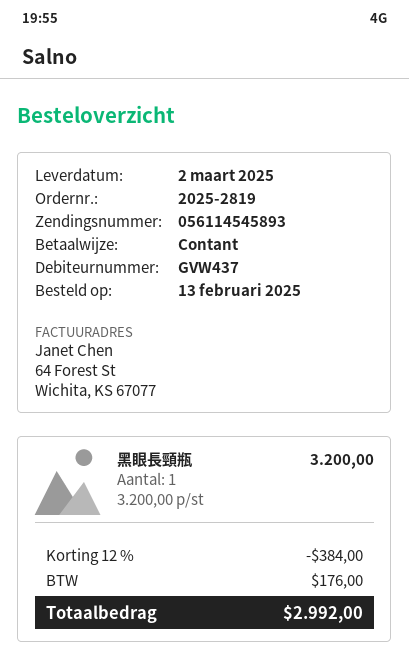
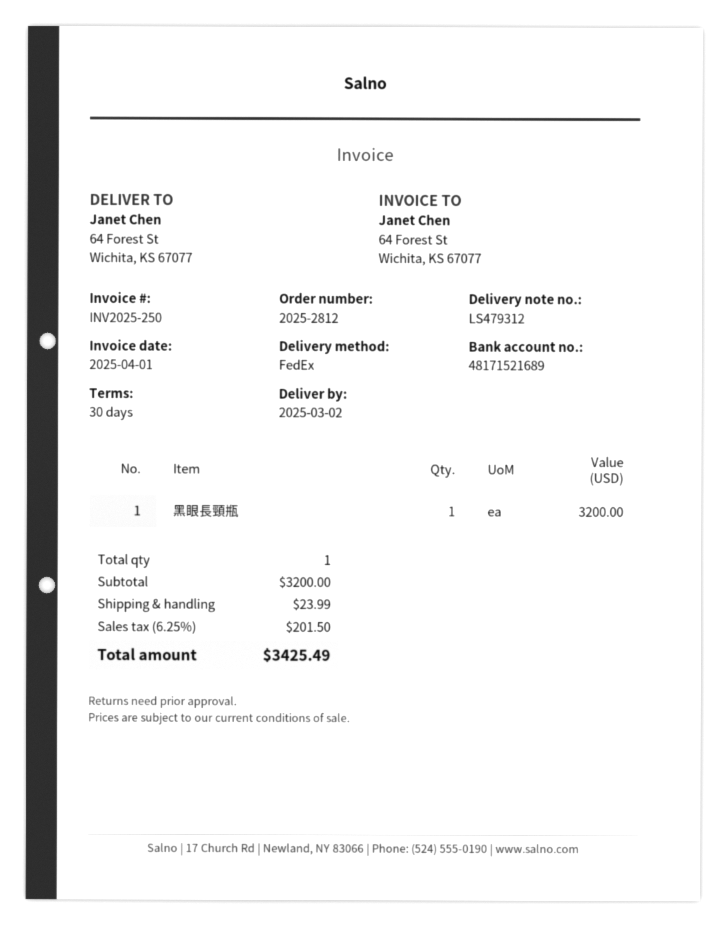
order number: 2025-2819 -> 2025-2812
discount: 12% = 384.00 -> none
shipping: none -> 23.99
tax: 176.00 -> 201.50
total: 2992.00 -> 3425.49

